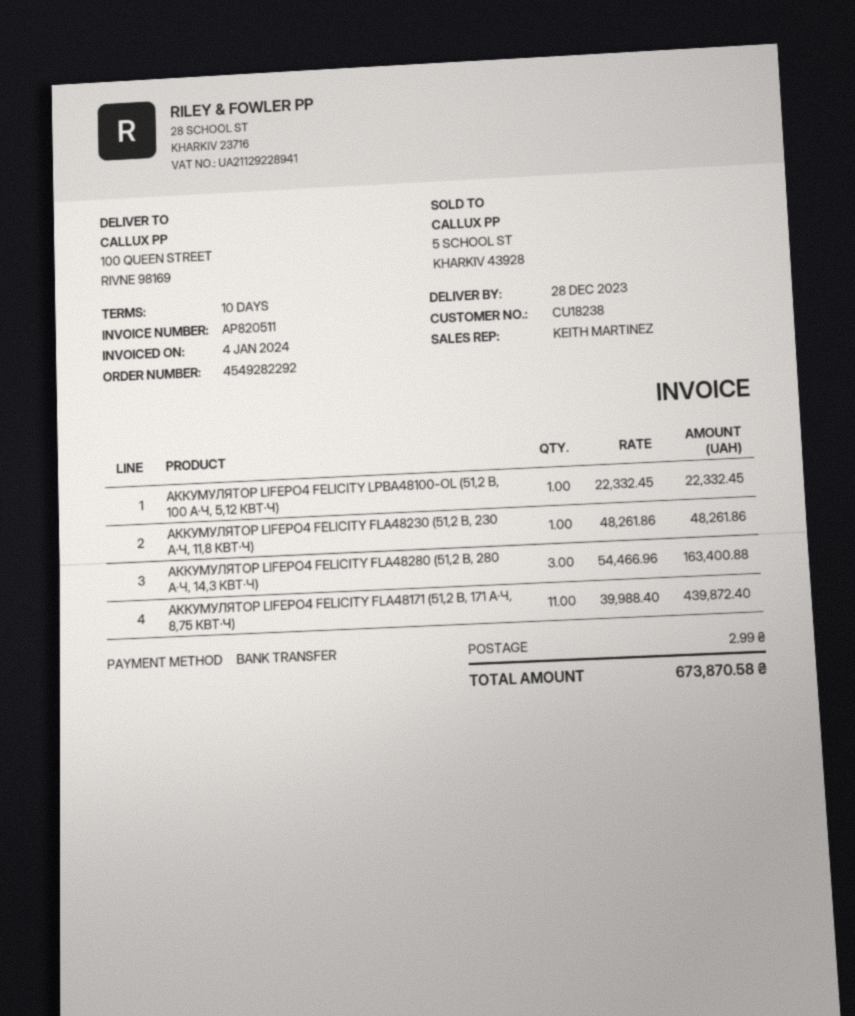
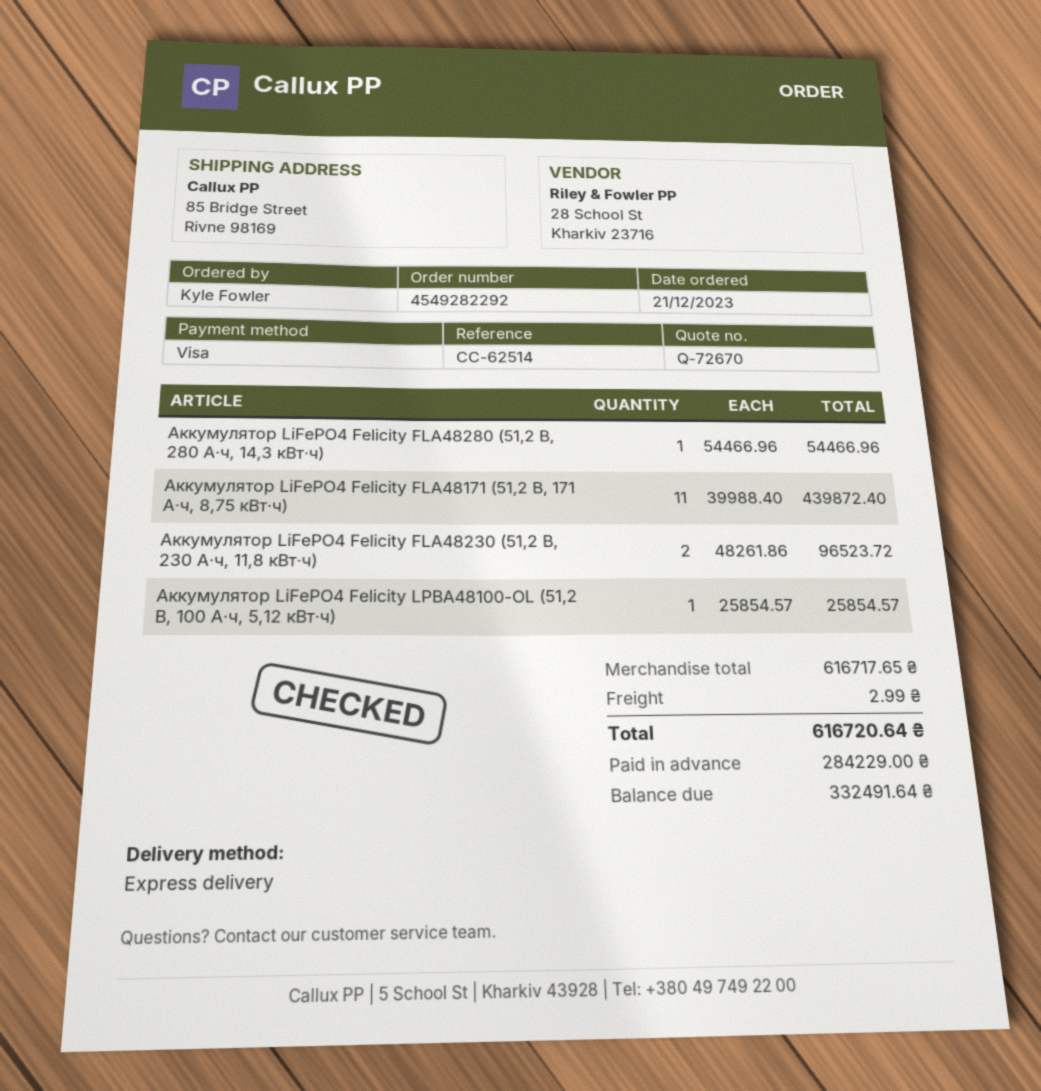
payment method: bank transfer -> Visa
ship to: 100 QUEEN STREET, RIVNE 98169 -> 85 Bridge Street, Rivne 98169
АККУМУЛЯТОР LIFEPO4 FELICITY LPBA48100-OL (51,2 В, 100 А·Ч, 5,12 КВТ·Ч): 1 x 22332.45 = 22332.45 -> 1 x 25854.57 = 25854.57
АККУМУЛЯТОР LIFEPO4 FELICITY FLA48230 (51,2 В, 230 А·Ч, 11,8 КВТ·Ч): 1 x 48261.86 = 48261.86 -> 2 x 48261.86 = 96523.72
АККУМУЛЯТОР LIFEPO4 FELICITY FLA48280 (51,2 В, 280 А·Ч, 14,3 КВТ·Ч): 3 x 54466.96 = 163400.88 -> 1 x 54466.96 = 54466.96
total: 673870.58 -> 616720.64

